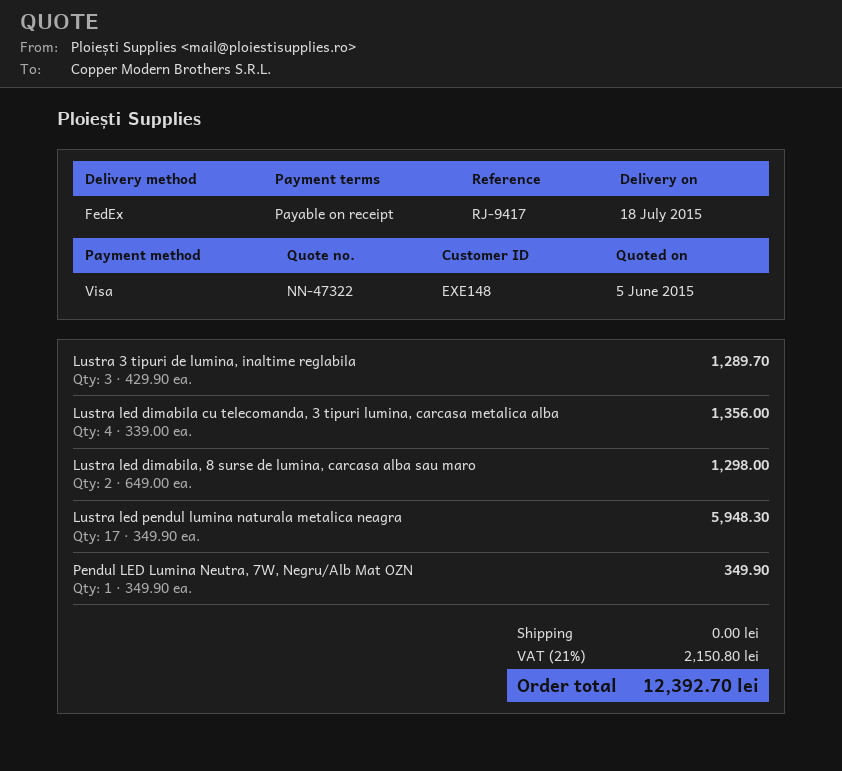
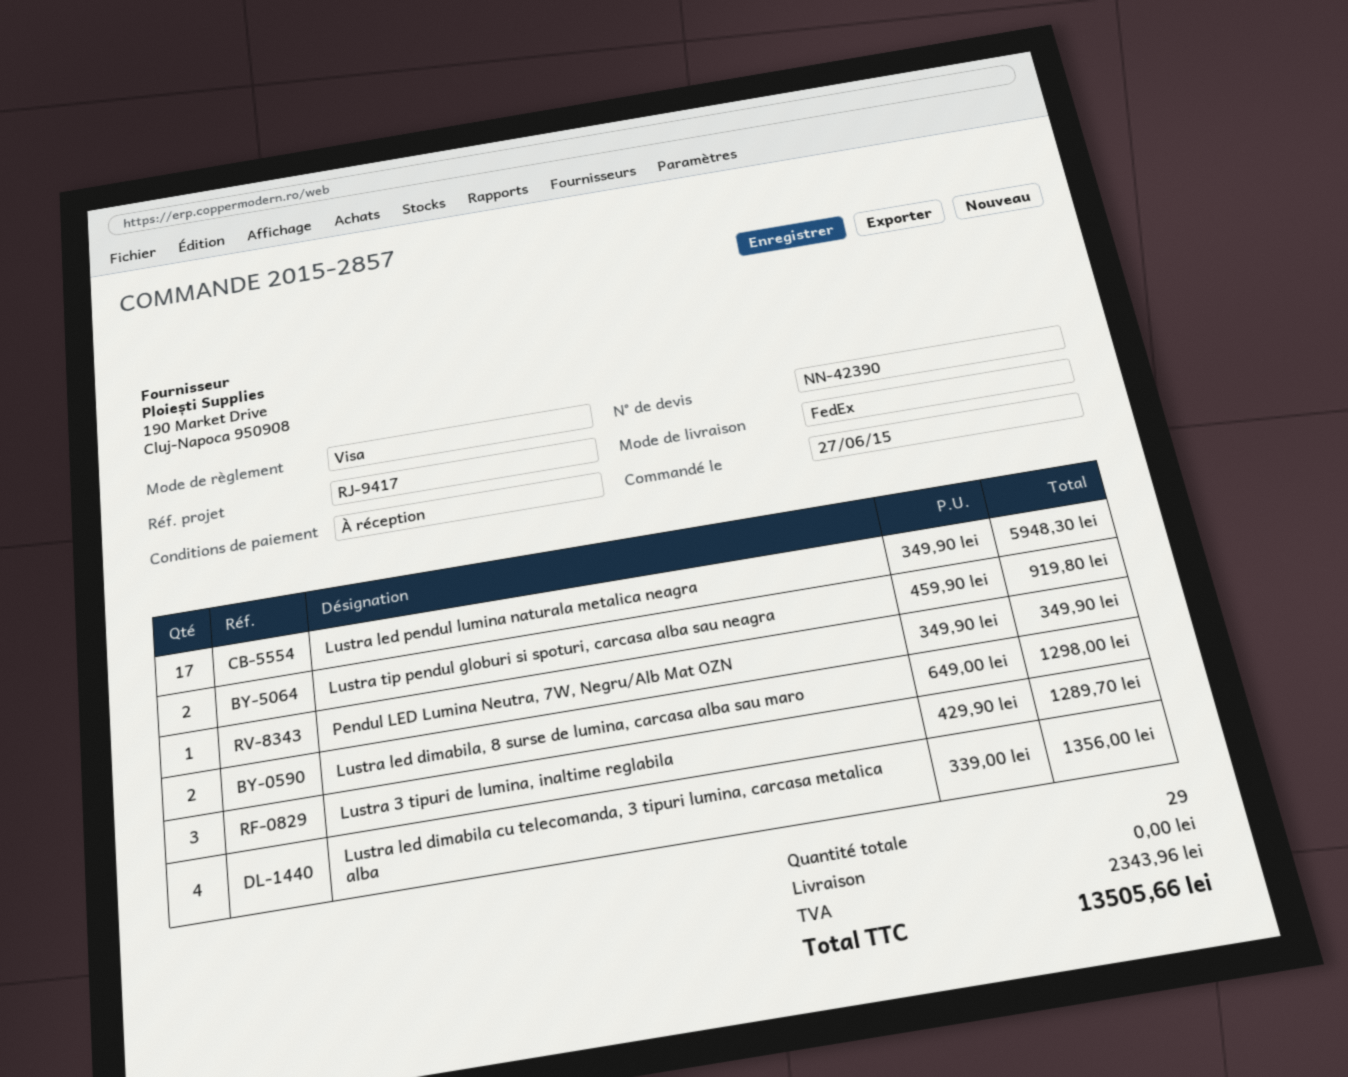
quote number: NN-47322 -> NN-42390
Lustra tip pendul globuri si spoturi, carcasa alba sau neagra: none -> 2 x 459.90 = 919.80
tax: 2150.80 -> 2343.96
total: 12392.70 -> 13505.66

